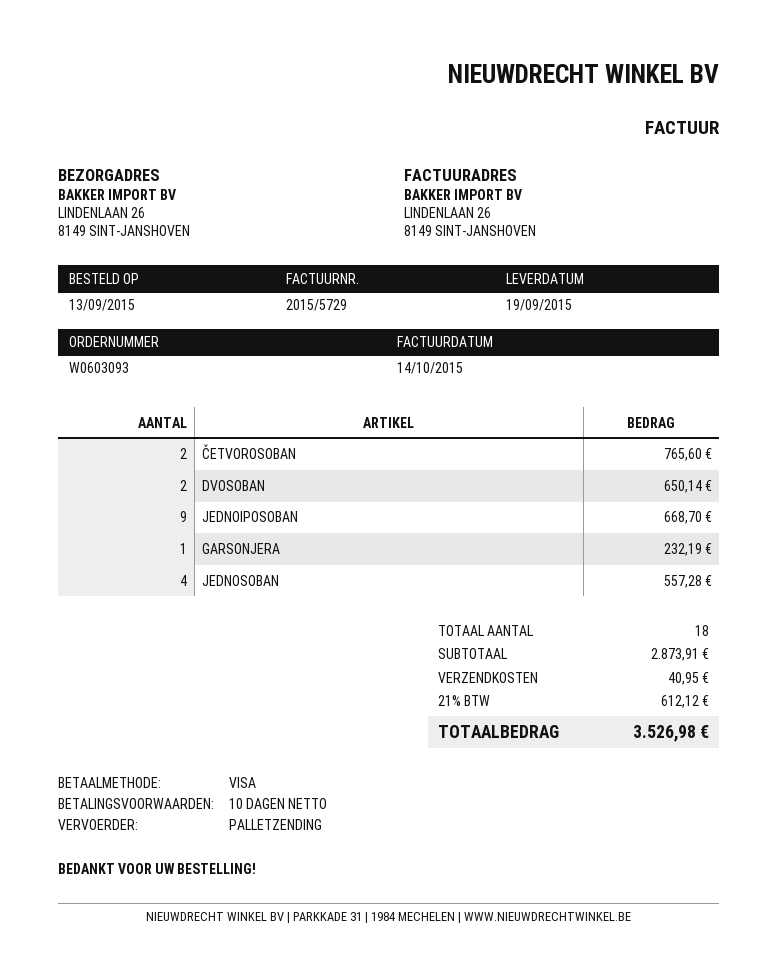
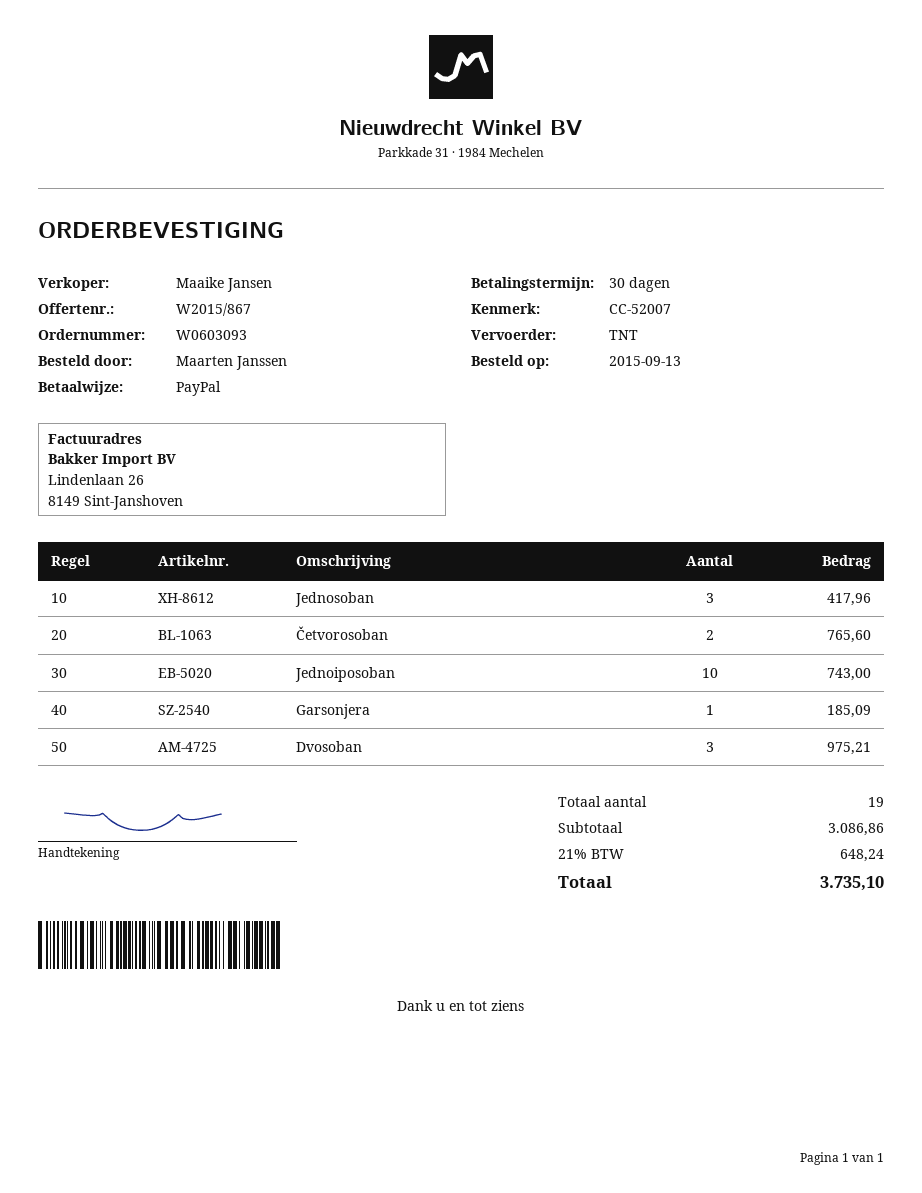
payment terms: 10 days -> 30 days
payment method: Visa -> PayPal
shipping method: pallet freight -> TNT
DVOSOBAN: 2 for 650.14 -> 3 for 975.21
JEDNOIPOSOBAN: 9 for 668.70 -> 10 for 743.00
GARSONJERA: 1 for 232.19 -> 1 for 185.09
JEDNOSOBAN: 4 for 557.28 -> 3 for 417.96
total quantity: 18 -> 19
subtotal: 2873.91 -> 3086.86
shipping: 40.95 -> none
tax: 21% = 612.12 -> 21% = 648.24
total: 3526.98 -> 3735.10

